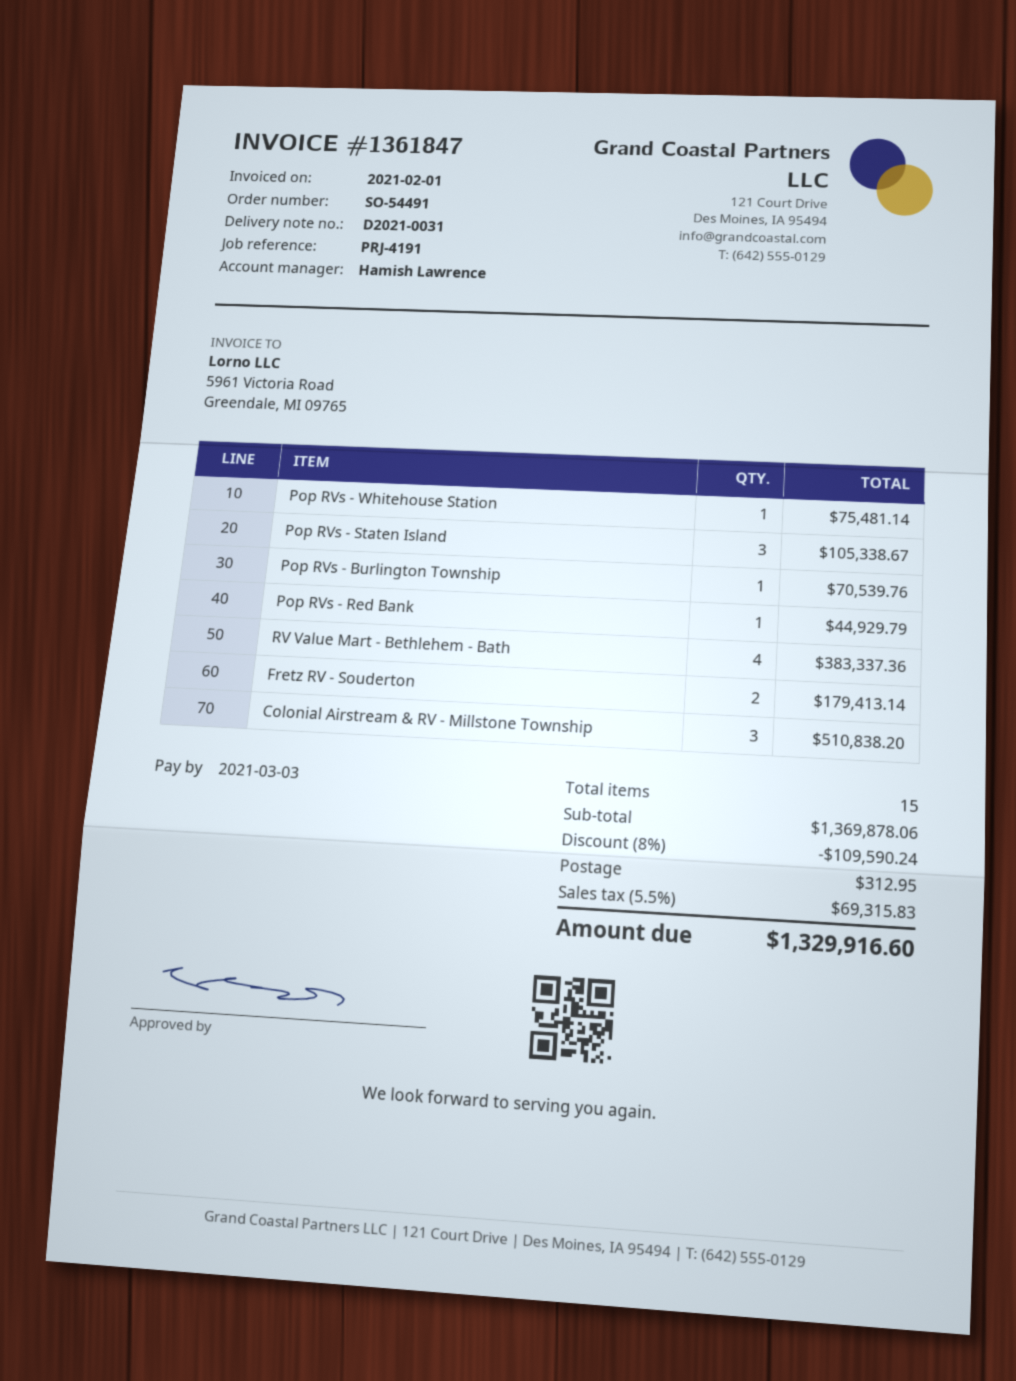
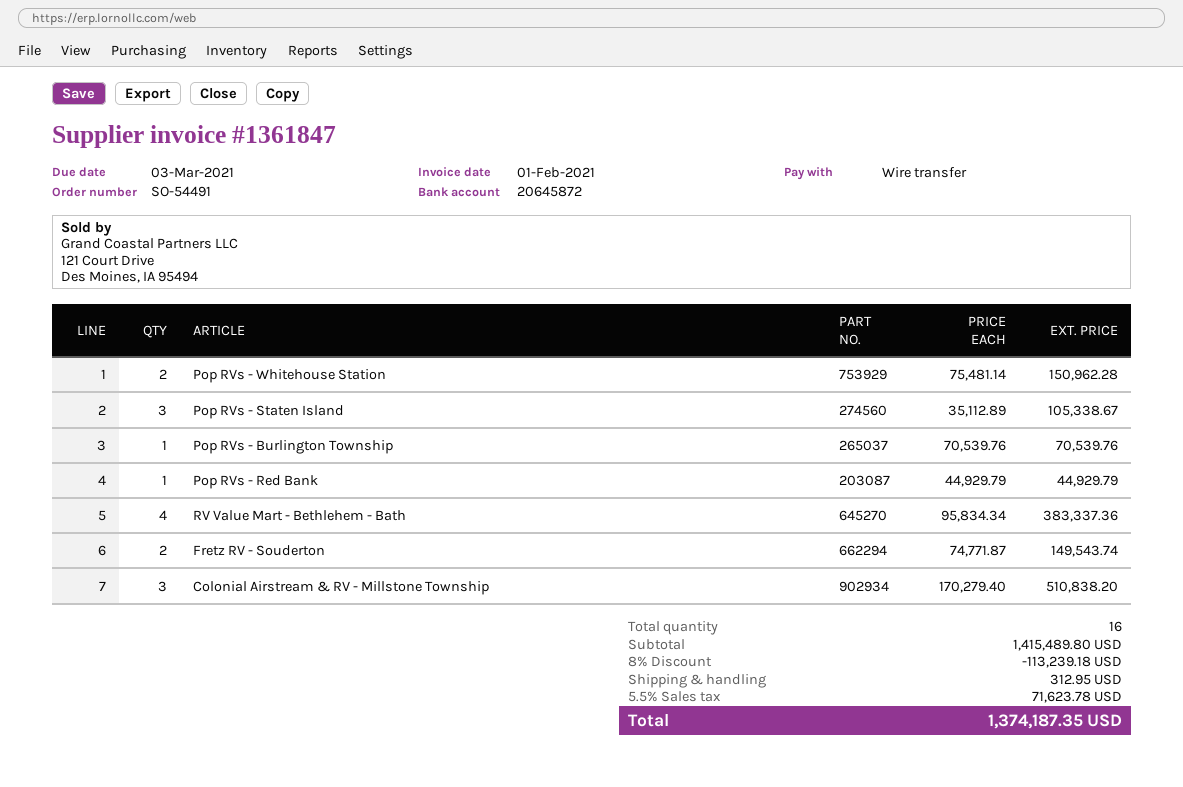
Pop RVs - Whitehouse Station: 1 for 75481.14 -> 2 for 150962.28
Fretz RV - Souderton: 2 for 179413.14 -> 2 for 149543.74
total quantity: 15 -> 16
subtotal: 1369878.06 -> 1415489.80
discount: 8% = 109590.24 -> 8% = 113239.18
tax: 5.5% = 69315.83 -> 5.5% = 71623.78
total: 1329916.60 -> 1374187.35

